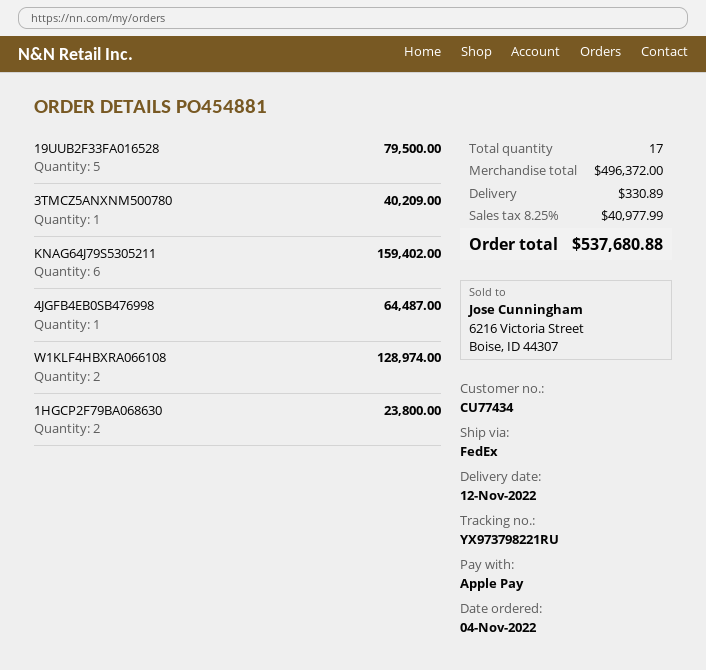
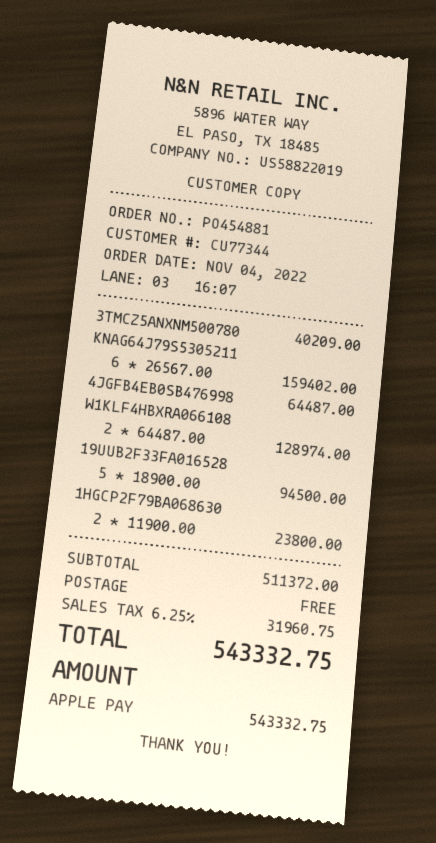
customer number: CU77434 -> CU77344
19UUB2F33FA016528: 5 for 79500.00 -> 5 for 94500.00
subtotal: 496372.00 -> 511372.00
shipping: 330.89 -> 0.00
tax: 8.25% = 40977.99 -> 6.25% = 31960.75
total: 537680.88 -> 543332.75

